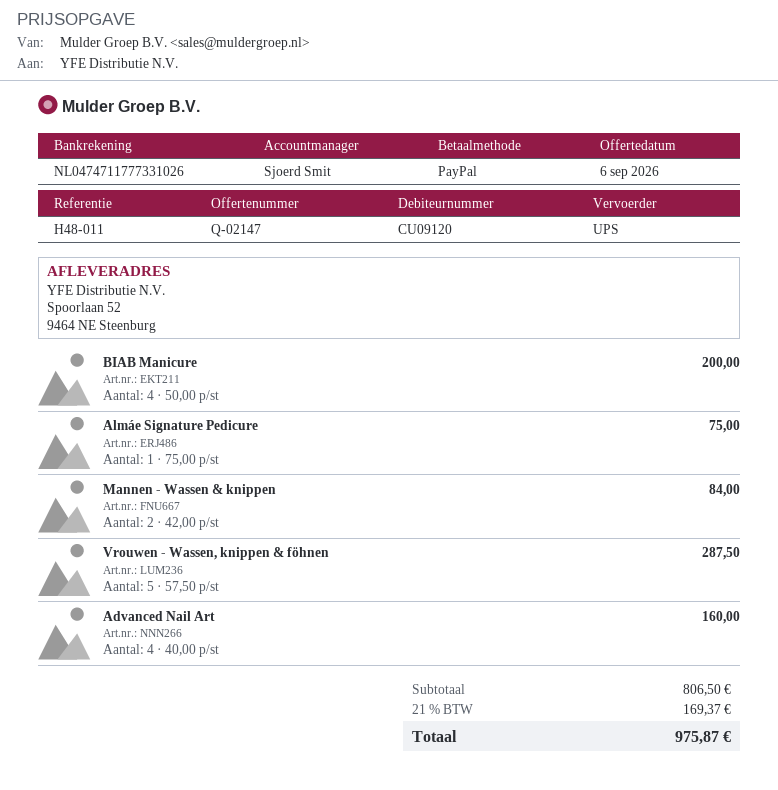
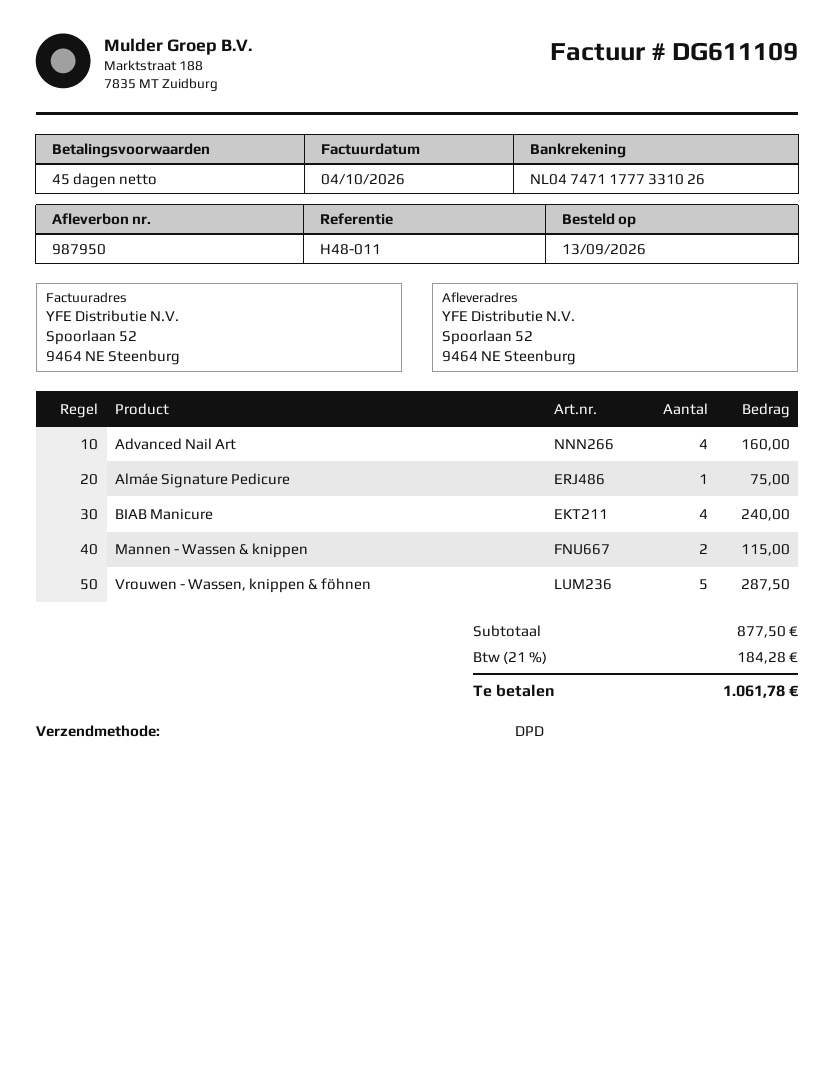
shipping method: UPS -> DPD
BIAB Manicure: 4 for 200.00 -> 4 for 240.00
Mannen - Wassen & knippen: 2 for 84.00 -> 2 for 115.00
subtotal: 806.50 -> 877.50
tax: 21% = 169.37 -> 21% = 184.28
total: 975.87 -> 1061.78

